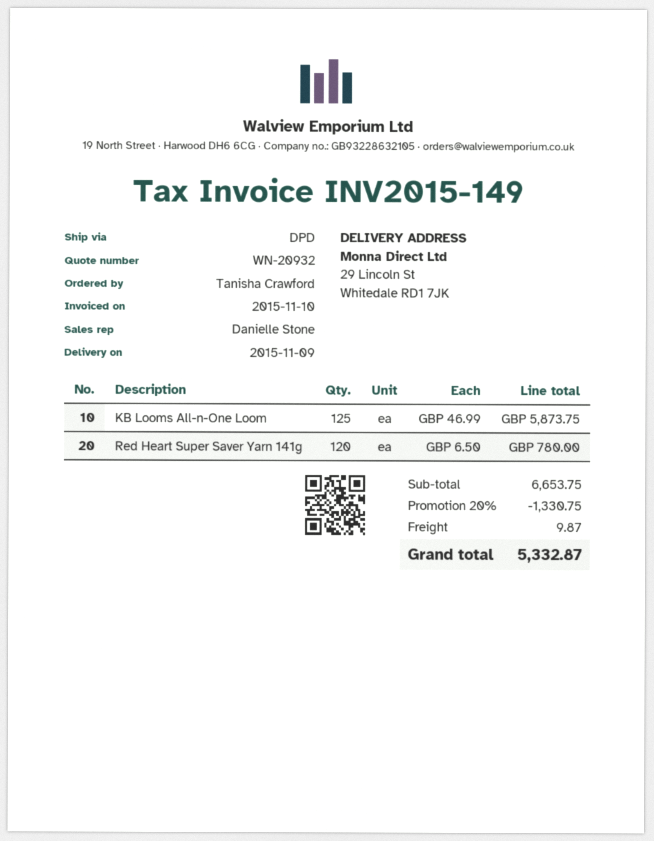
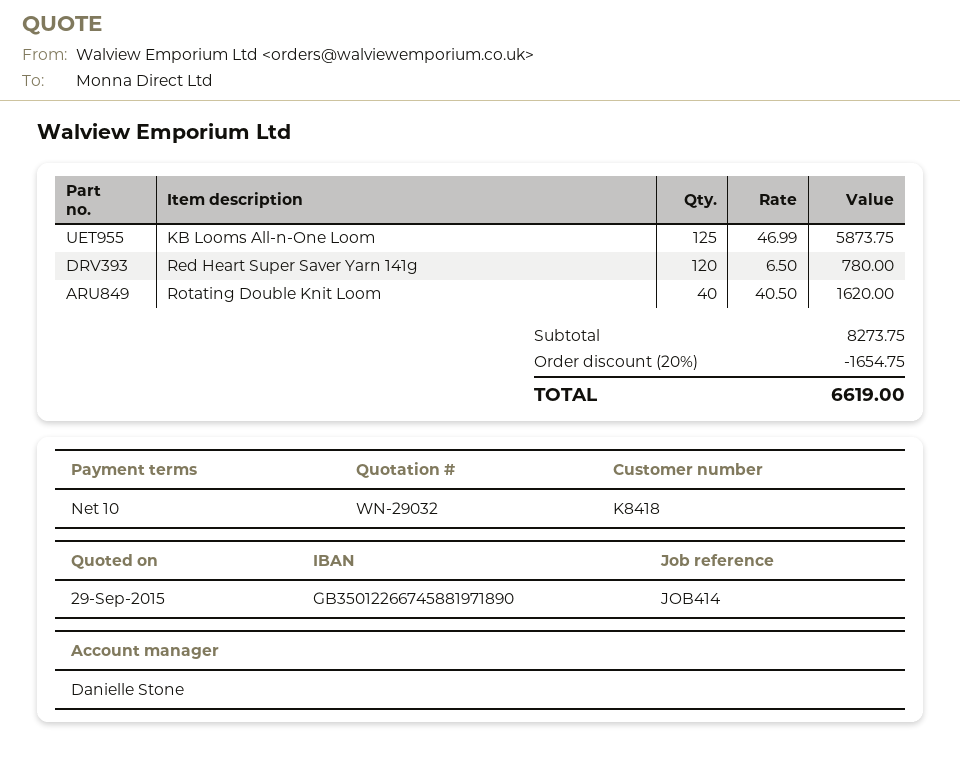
quote number: WN-20932 -> WN-29032
Rotating Double Knit Loom: none -> 40 x 40.50 = 1620.00
subtotal: 6653.75 -> 8273.75
discount: 20% = 1330.75 -> 20% = 1654.75
shipping: 9.87 -> none
total: 5332.87 -> 6619.00

